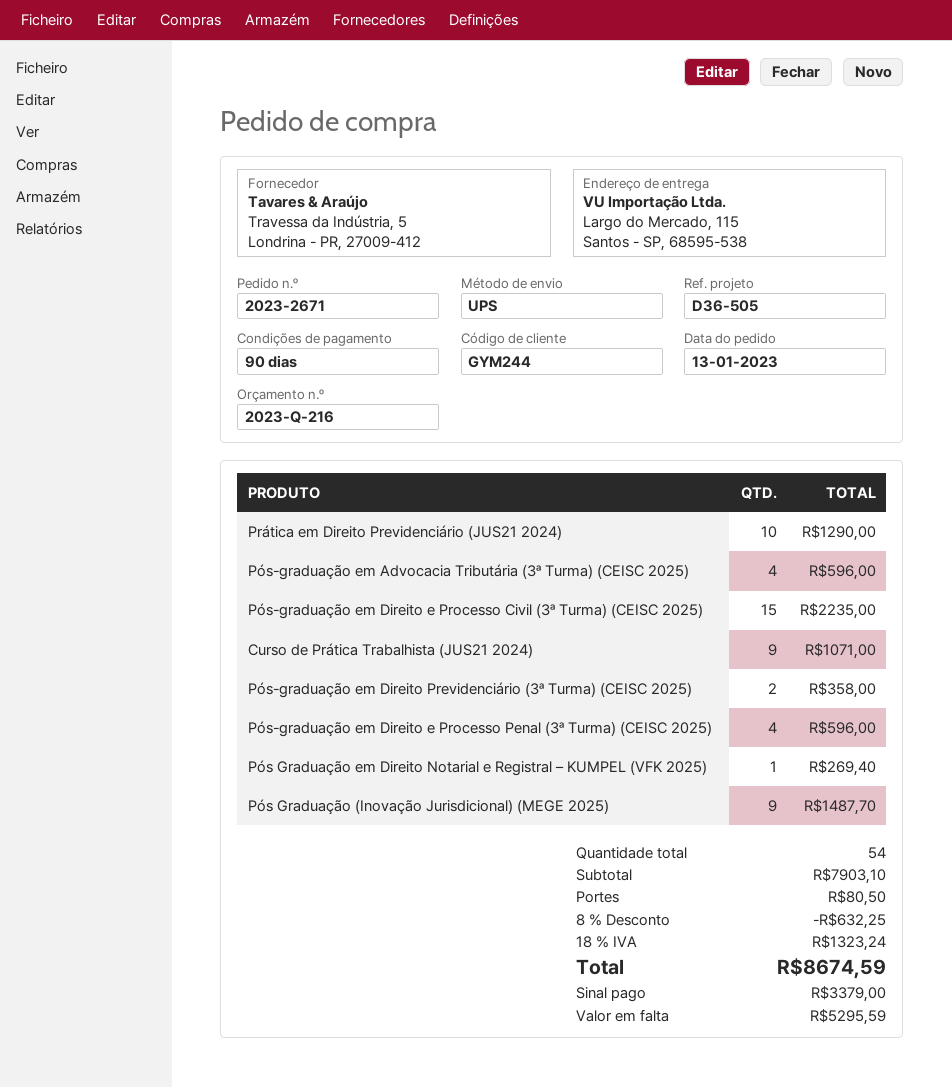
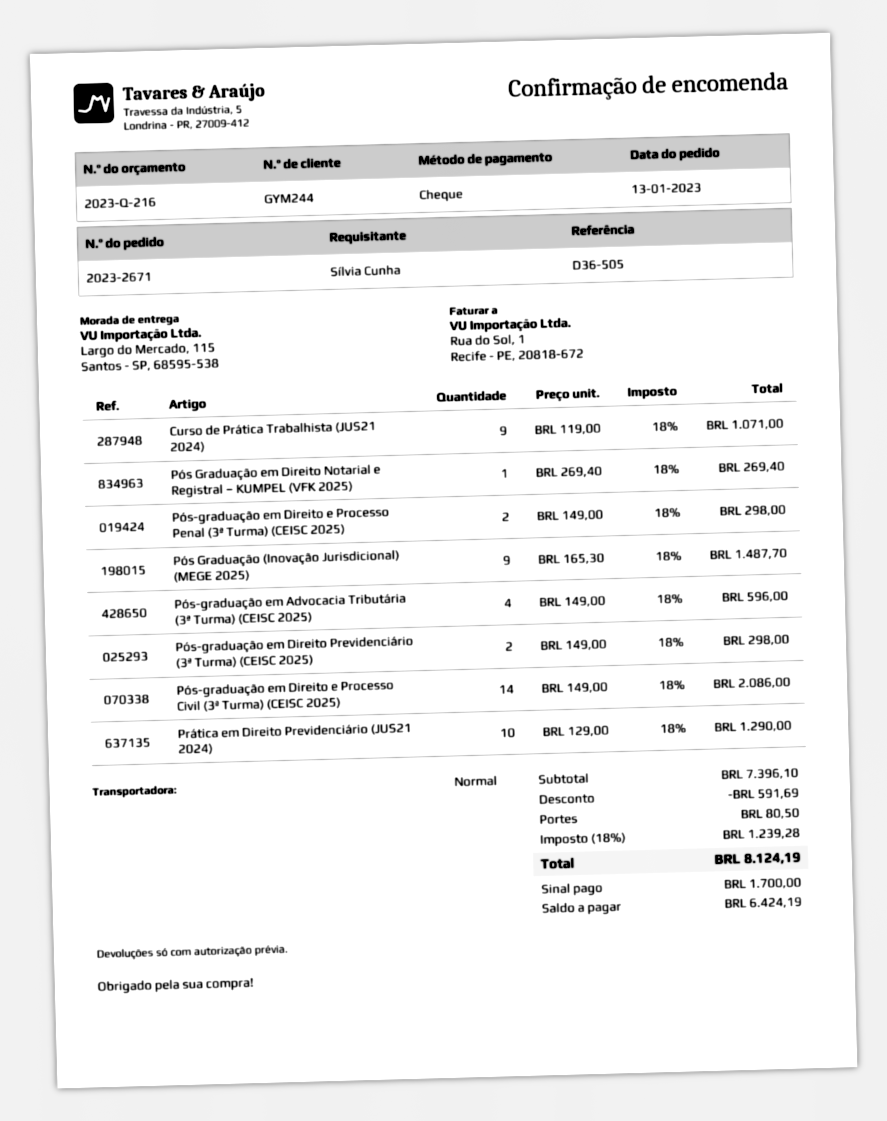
shipping method: UPS -> standard
Pós-graduação em Direito e Processo Civil (3ª Turma) (CEISC 2025): 15 for 2235.00 -> 14 for 2086.00
Pós-graduação em Direito Previdenciário (3ª Turma) (CEISC 2025): 2 for 358.00 -> 2 for 298.00
Pós-graduação em Direito e Processo Penal (3ª Turma) (CEISC 2025): 4 for 596.00 -> 2 for 298.00
subtotal: 7903.10 -> 7396.10
discount: 632.25 -> 591.69
tax: 18% = 1323.24 -> 18% = 1239.28
total: 8674.59 -> 8124.19
deposit: 3379.00 -> 1700.00
balance: 5295.59 -> 6424.19

